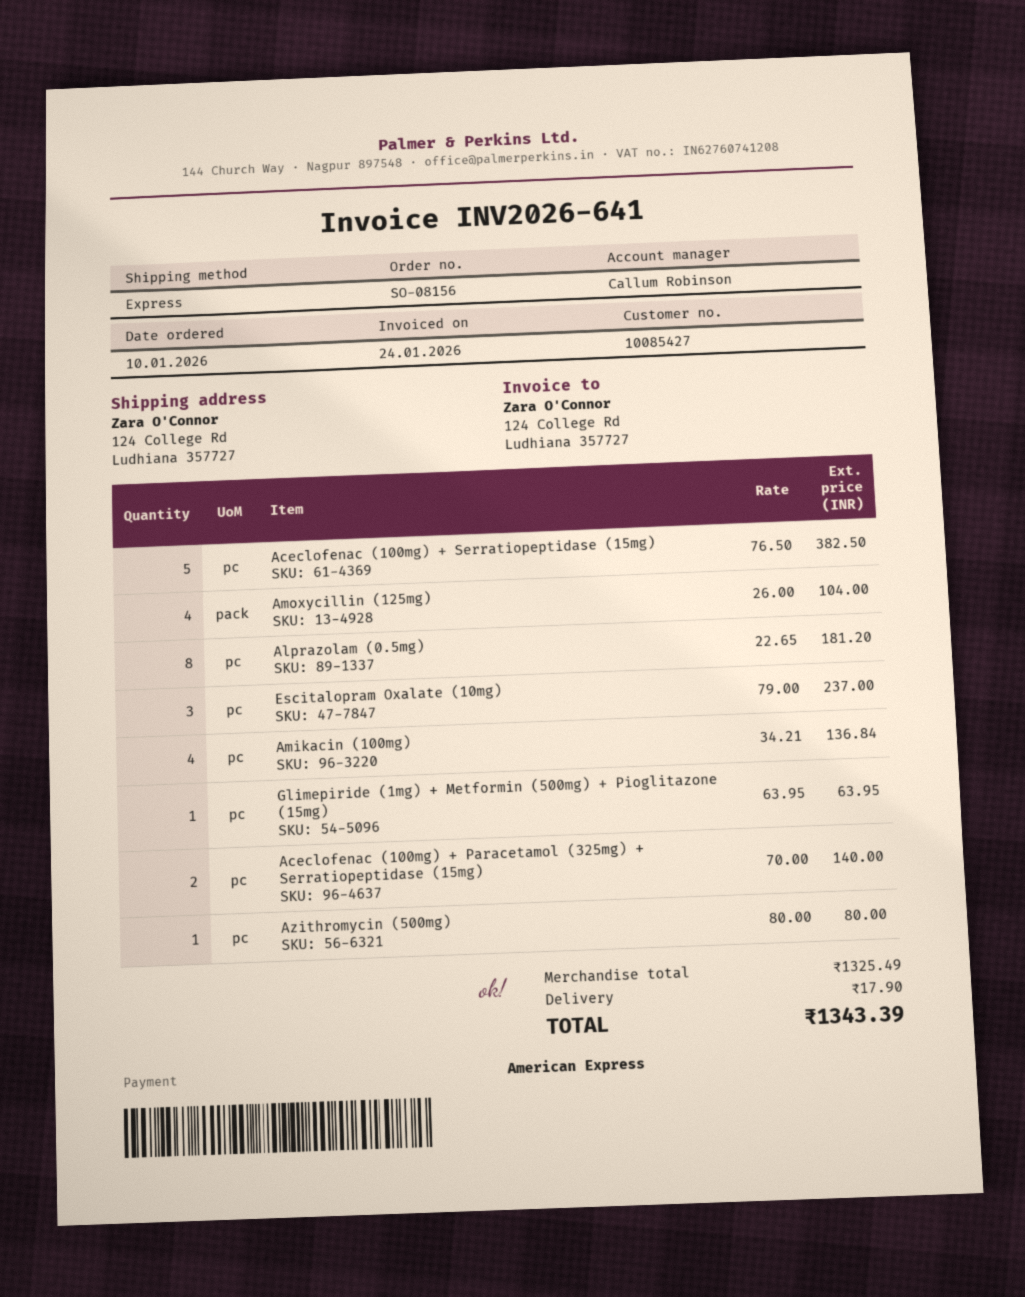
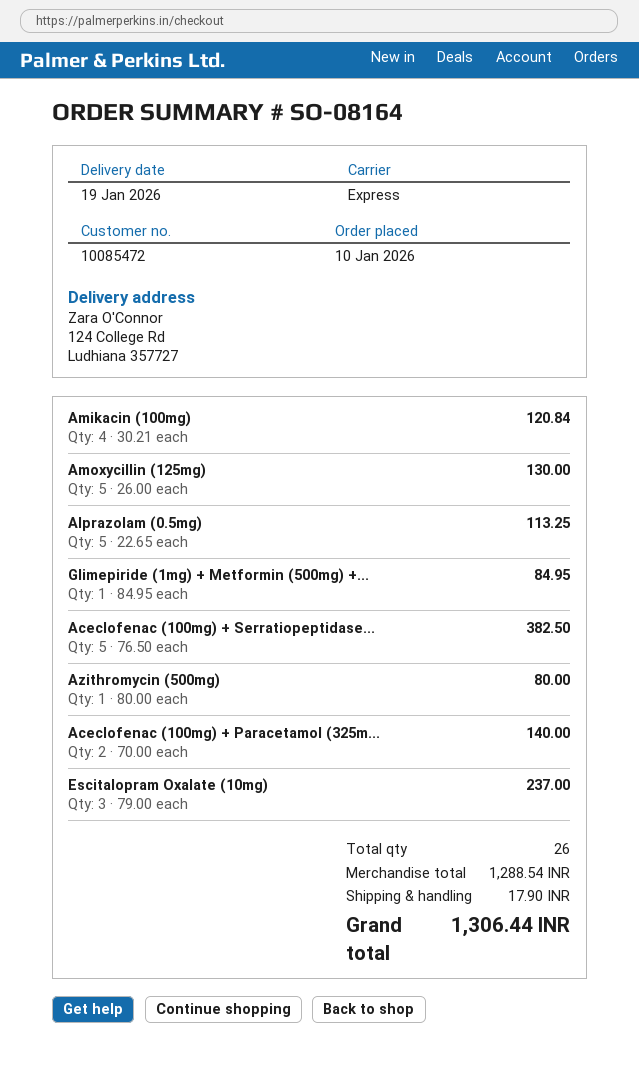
order number: SO-08156 -> SO-08164
customer number: 10085427 -> 10085472
Amoxycillin (125mg): 4 x 26.00 = 104.00 -> 5 x 26.00 = 130.00
Alprazolam (0.5mg): 8 x 22.65 = 181.20 -> 5 x 22.65 = 113.25
Amikacin (100mg): 4 x 34.21 = 136.84 -> 4 x 30.21 = 120.84
Glimepiride (1mg) + Metformin (500mg) + Pioglitazone (15mg): 1 x 63.95 = 63.95 -> 1 x 84.95 = 84.95
subtotal: 1325.49 -> 1288.54
total: 1343.39 -> 1306.44

